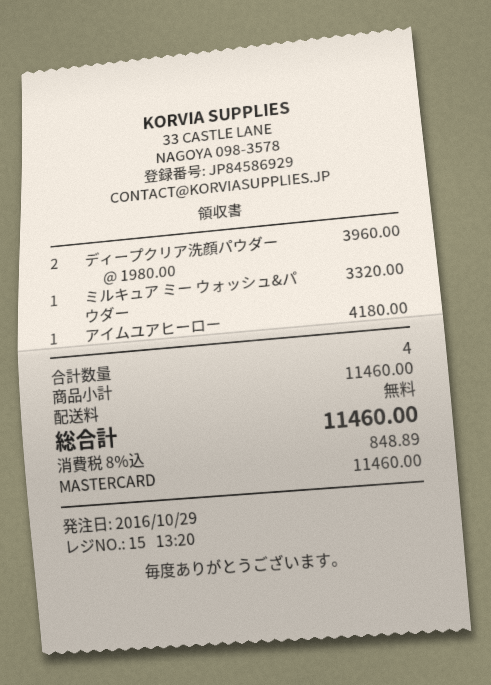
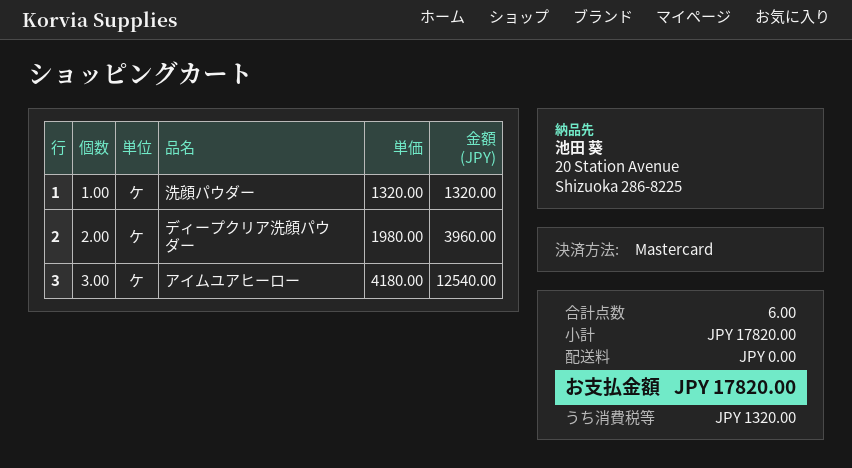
ミルキュア ミー ウォッシュ&パウダー: 1 x 3320.00 = 3320.00 -> none
アイムユアヒーロー: 1 x 4180.00 = 4180.00 -> 3 x 4180.00 = 12540.00
洗顔パウダー: none -> 1 x 1320.00 = 1320.00
total quantity: 4 -> 6
subtotal: 11460.00 -> 17820.00
tax: 848.89 -> 1320.00
total: 11460.00 -> 17820.00

